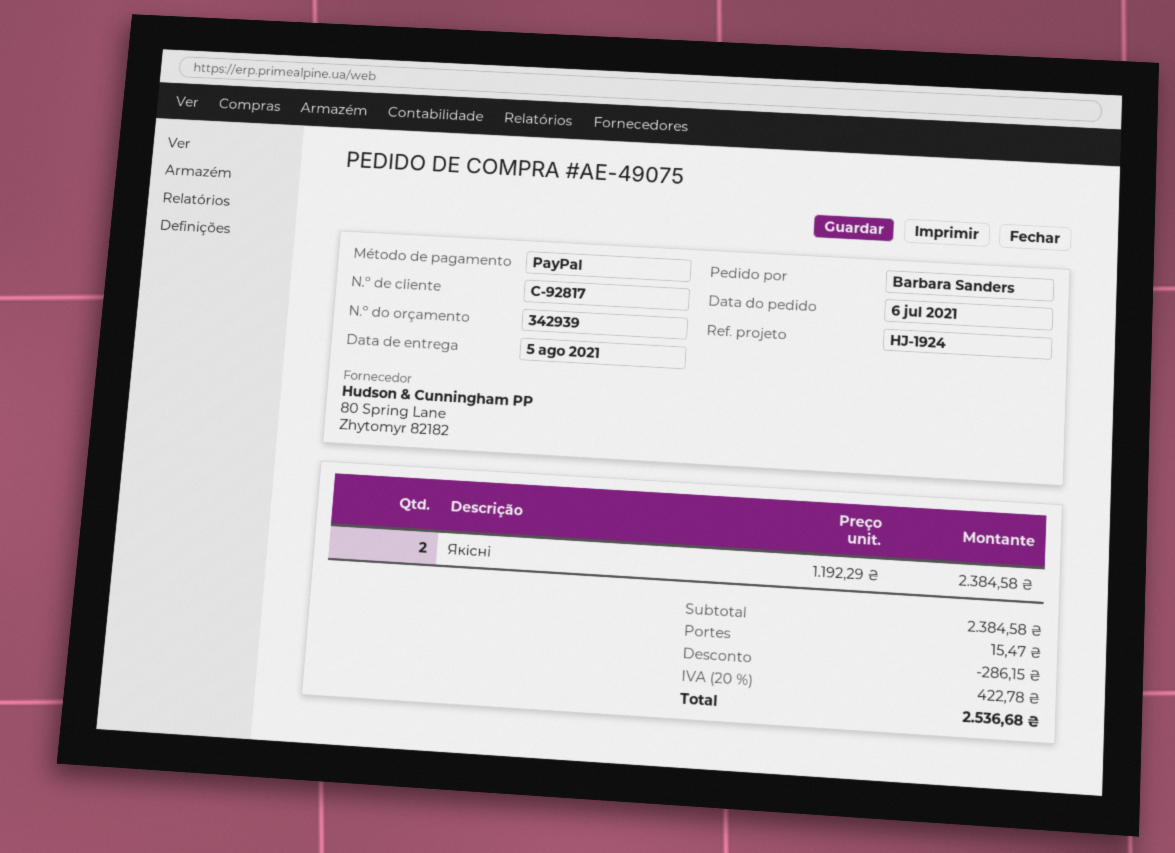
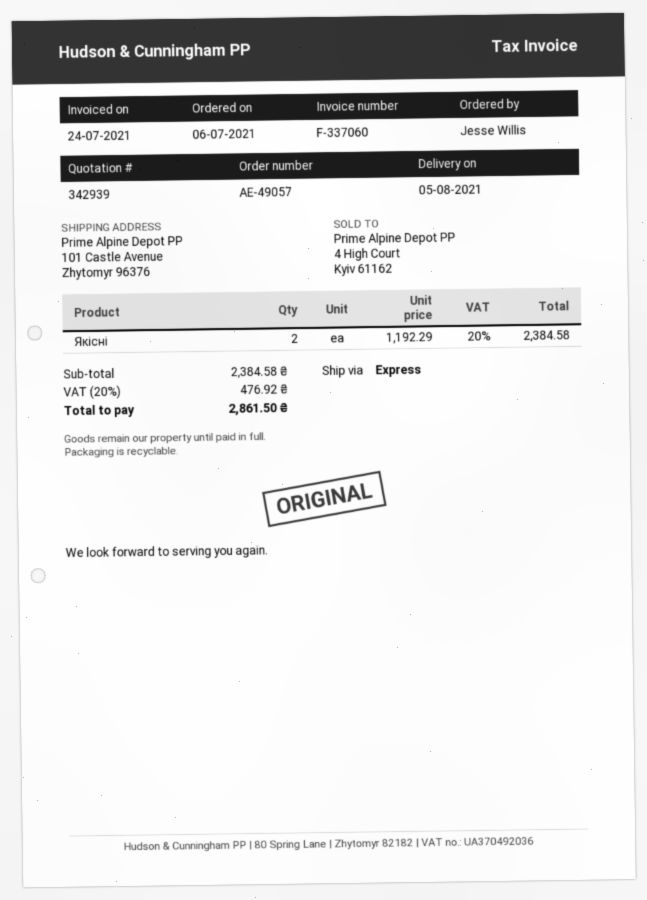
order number: AE-49075 -> AE-49057
ordered by: Barbara Sanders -> Jesse Willis
discount: 286.15 -> none
shipping: 15.47 -> none
tax: 20% = 422.78 -> 20% = 476.92
total: 2536.68 -> 2861.50

